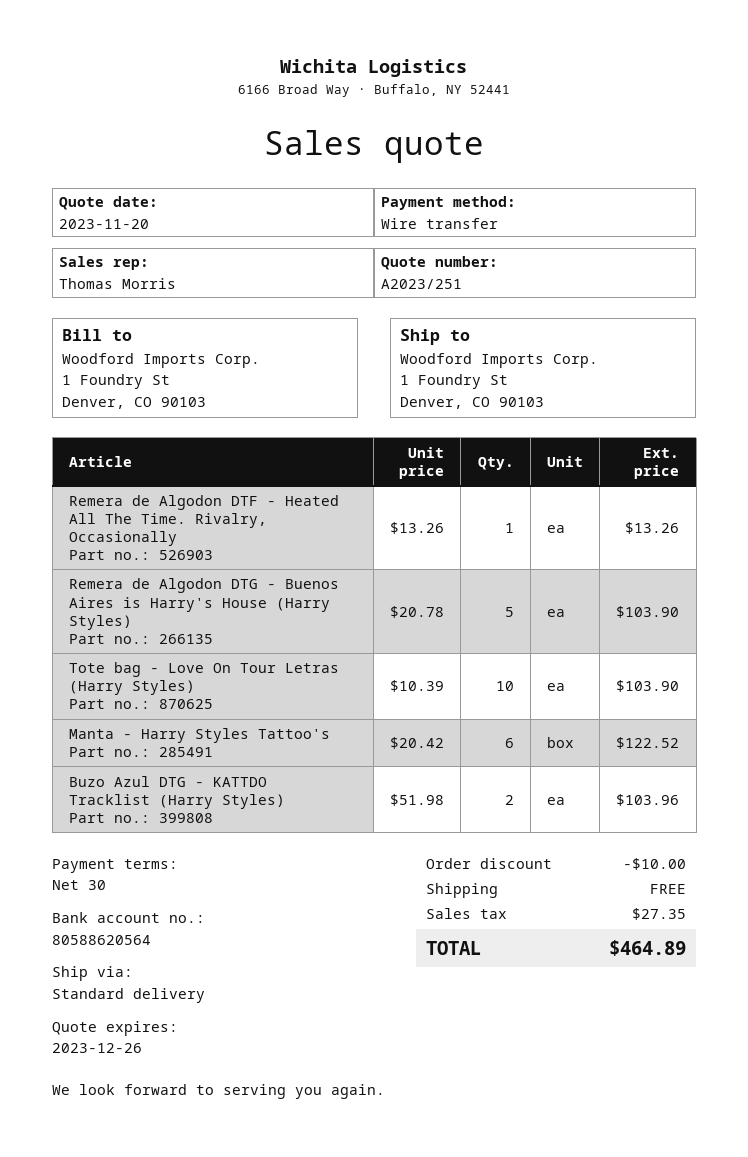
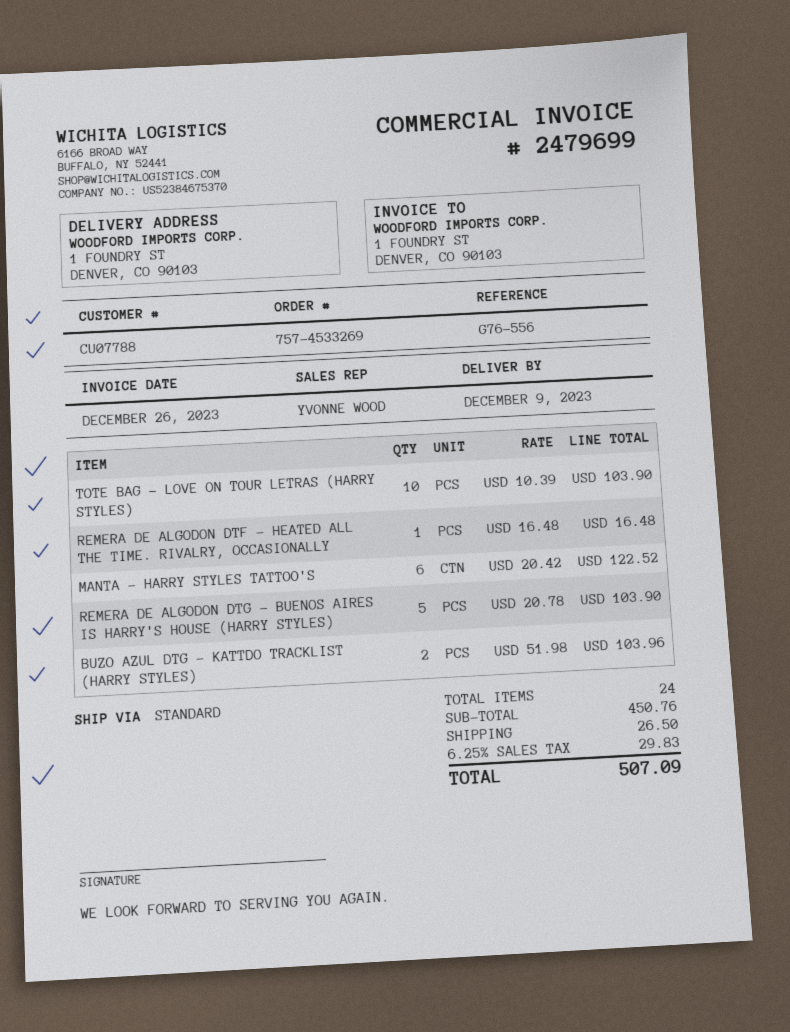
sales rep: Thomas Morris -> YVONNE WOOD
Remera de Algodon DTF - Heated All The Time. Rivalry, Occasionally: 1 x 13.26 = 13.26 -> 1 x 16.48 = 16.48
discount: 10.00 -> none
shipping: 0.00 -> 26.50
tax: 27.35 -> 29.83
total: 464.89 -> 507.09

